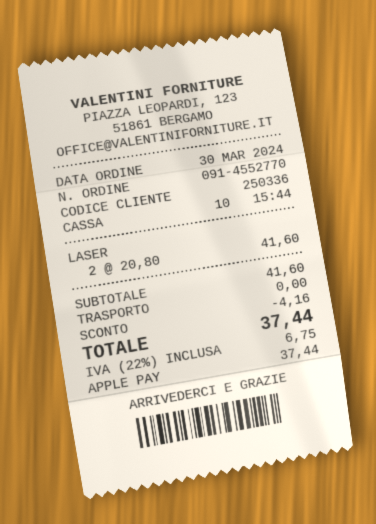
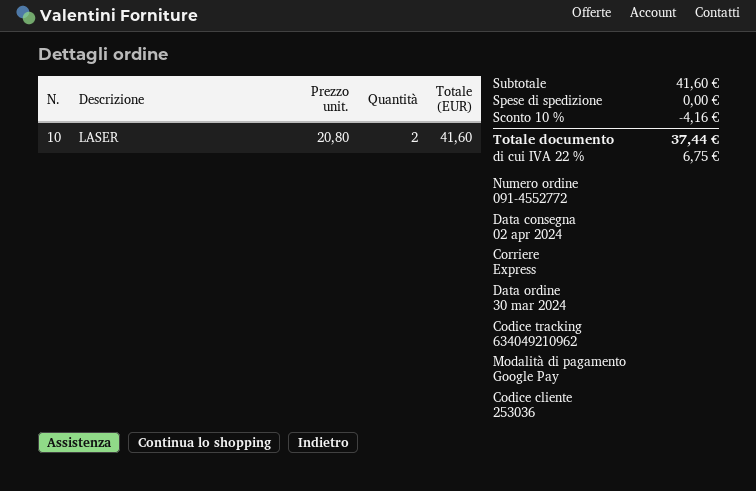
order number: 091-4552770 -> 091-4552772
customer number: 250336 -> 253036
payment method: Apple Pay -> Google Pay

